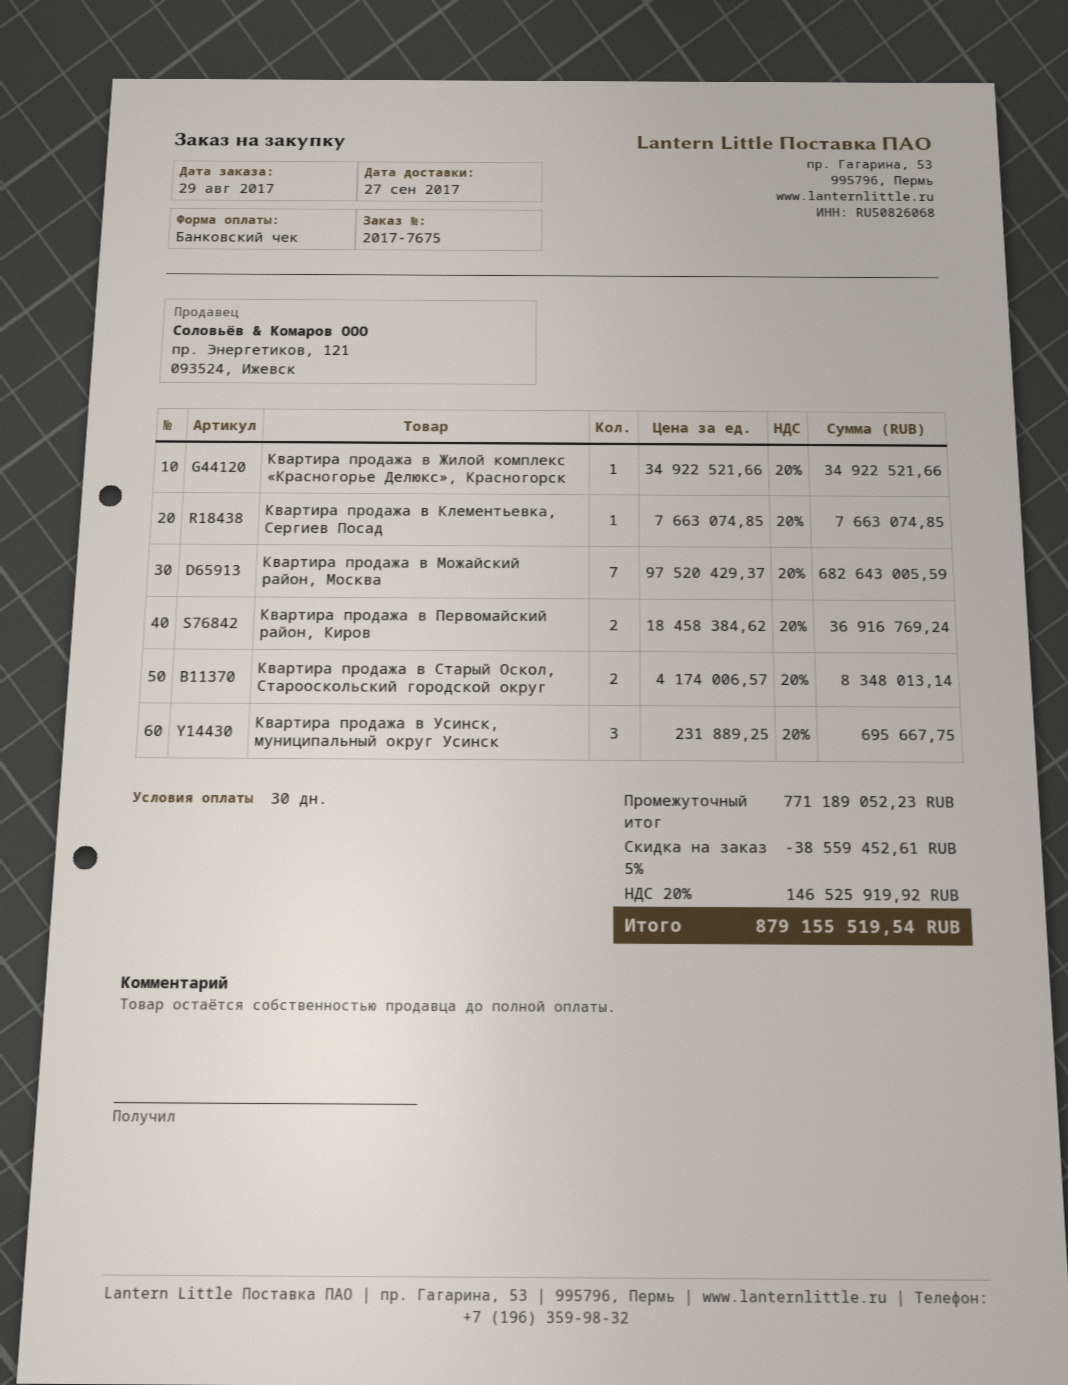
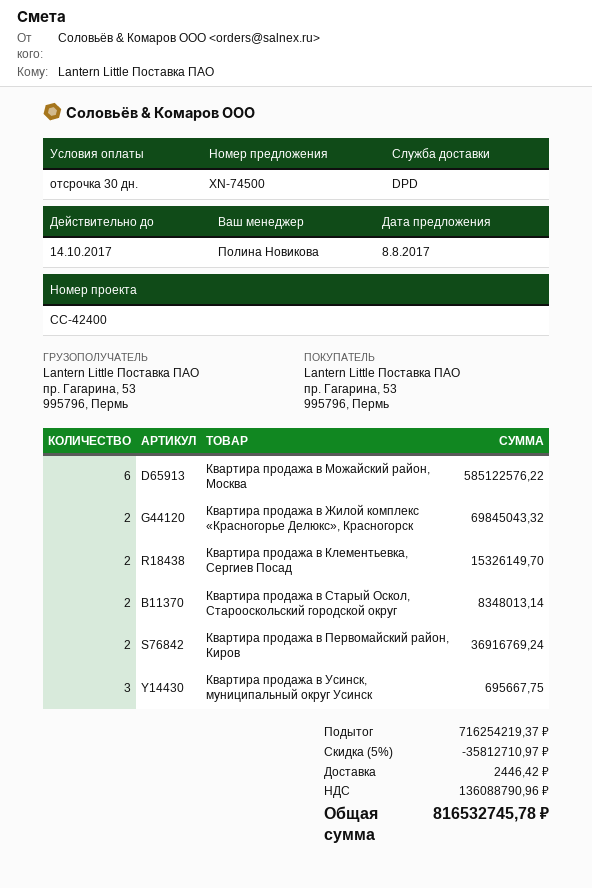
Квартира продажа в Жилой комплекс «Красногорье Делюкс», Красногорск: 1 for 34922521.66 -> 2 for 69845043.32
Квартира продажа в Клементьевка, Сергиев Посад: 1 for 7663074.85 -> 2 for 15326149.70
Квартира продажа в Можайский район, Москва: 7 for 682643005.59 -> 6 for 585122576.22
subtotal: 771189052.23 -> 716254219.37
discount: 5% = 38559452.61 -> 5% = 35812710.97
shipping: none -> 2446.42
tax: 146525919.92 -> 136088790.96
total: 879155519.54 -> 816532745.78

